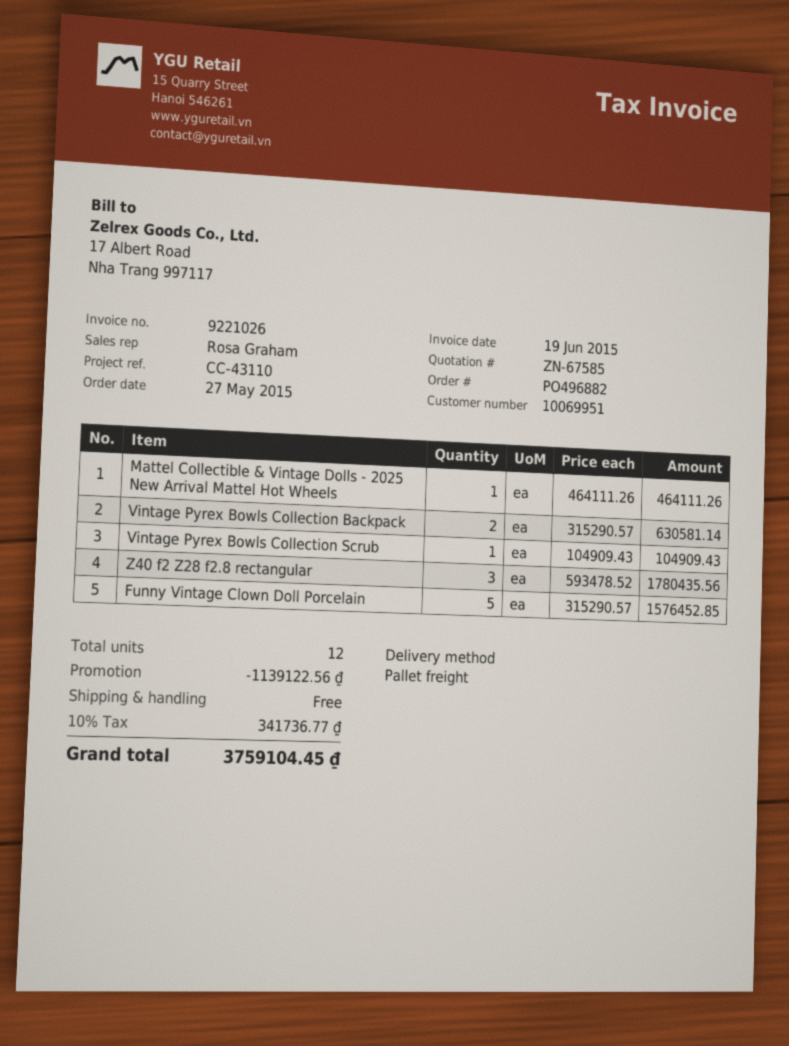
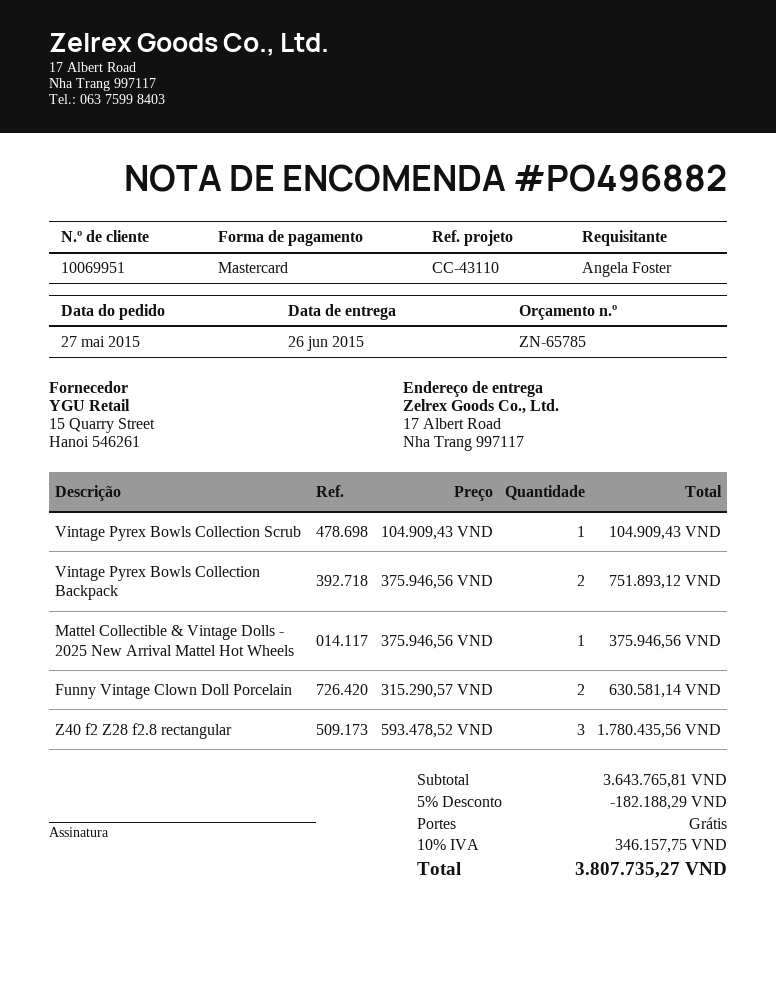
quote number: ZN-67585 -> ZN-65785
Mattel Collectible & Vintage Dolls - 2025 New Arrival Mattel Hot Wheels: 1 x 464111.26 = 464111.26 -> 1 x 375946.56 = 375946.56
Vintage Pyrex Bowls Collection Backpack: 2 x 315290.57 = 630581.14 -> 2 x 375946.56 = 751893.12
Funny Vintage Clown Doll Porcelain: 5 x 315290.57 = 1576452.85 -> 2 x 315290.57 = 630581.14
discount: 1139122.56 -> 182188.29
tax: 10% = 341736.77 -> 10% = 346157.75
total: 3759104.45 -> 3807735.27

